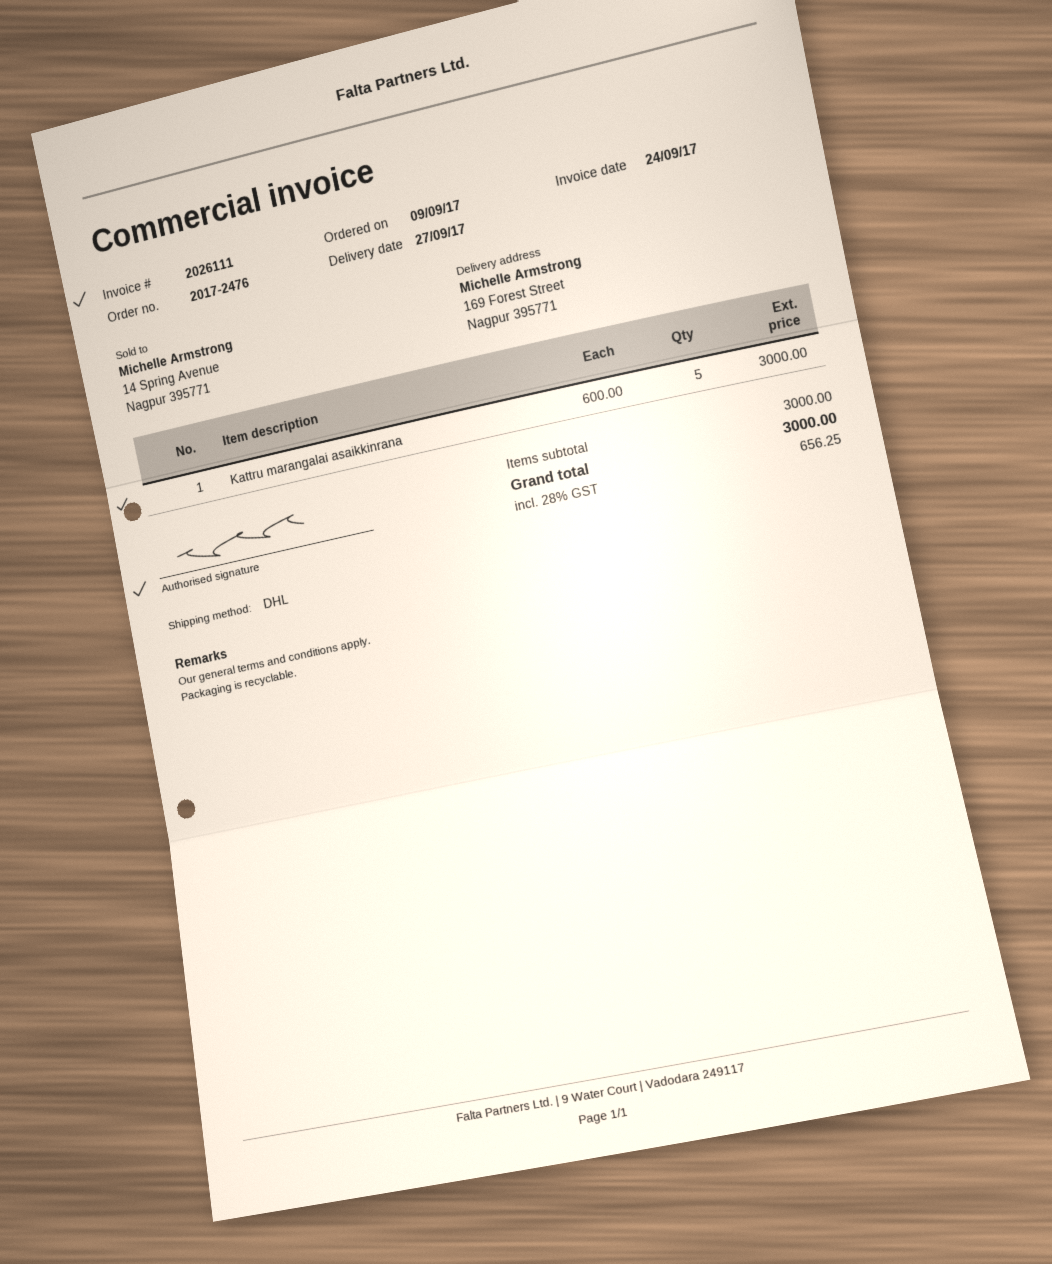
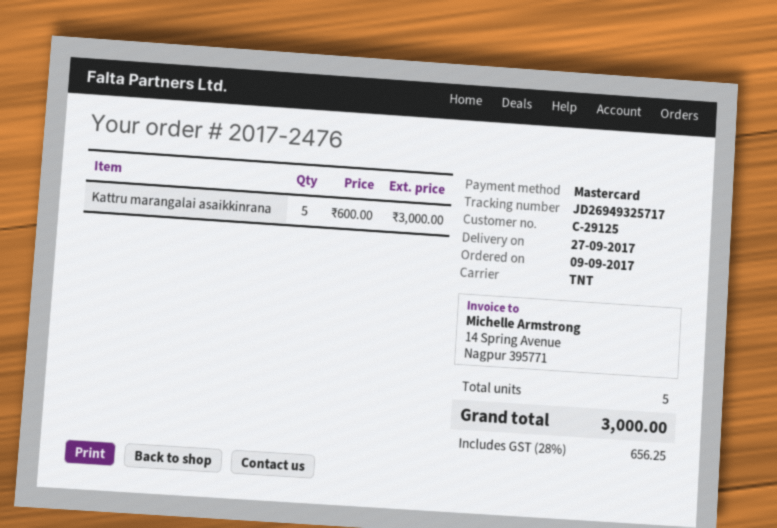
shipping method: DHL -> TNT

